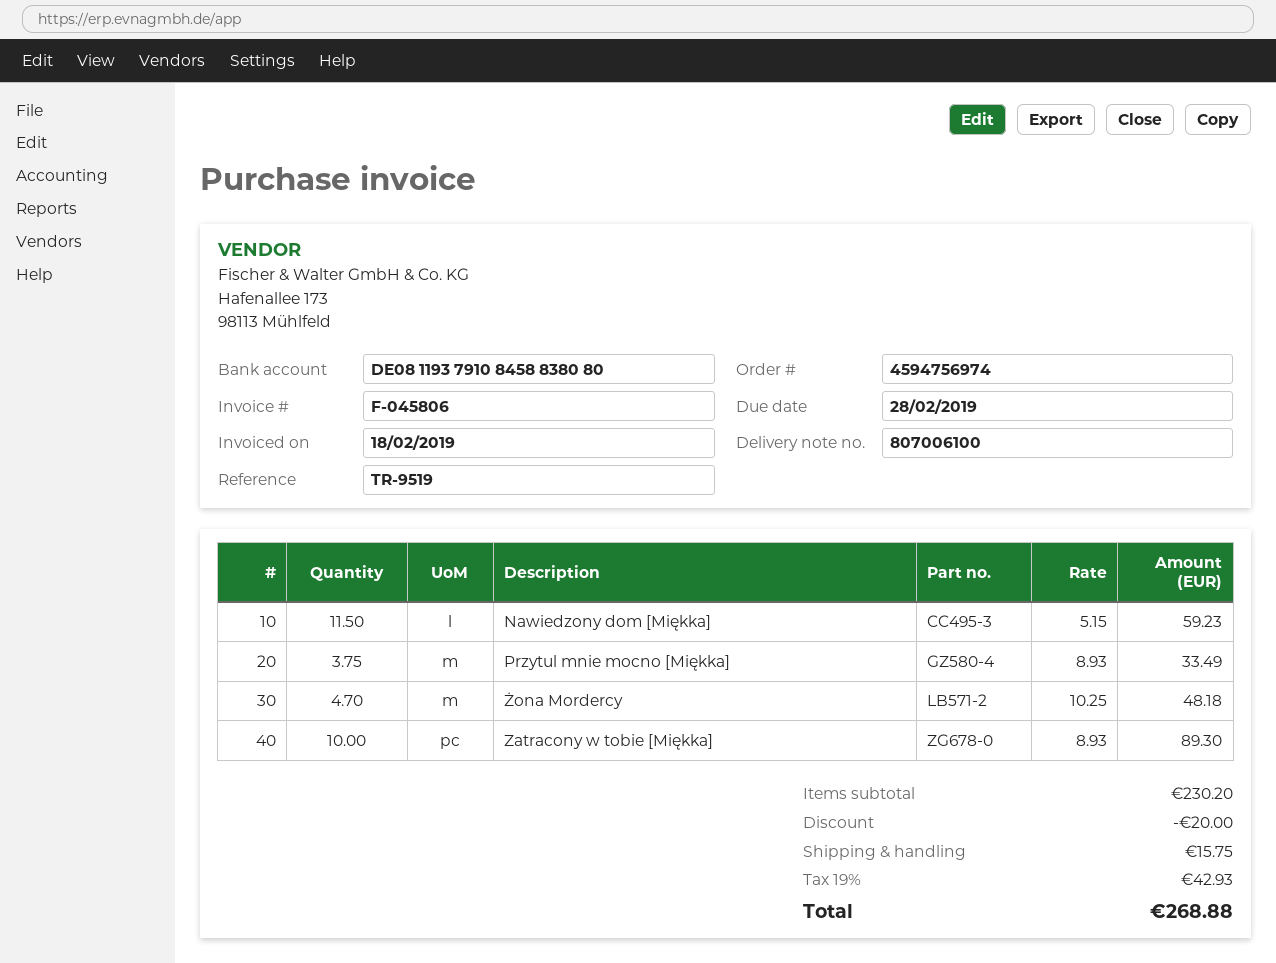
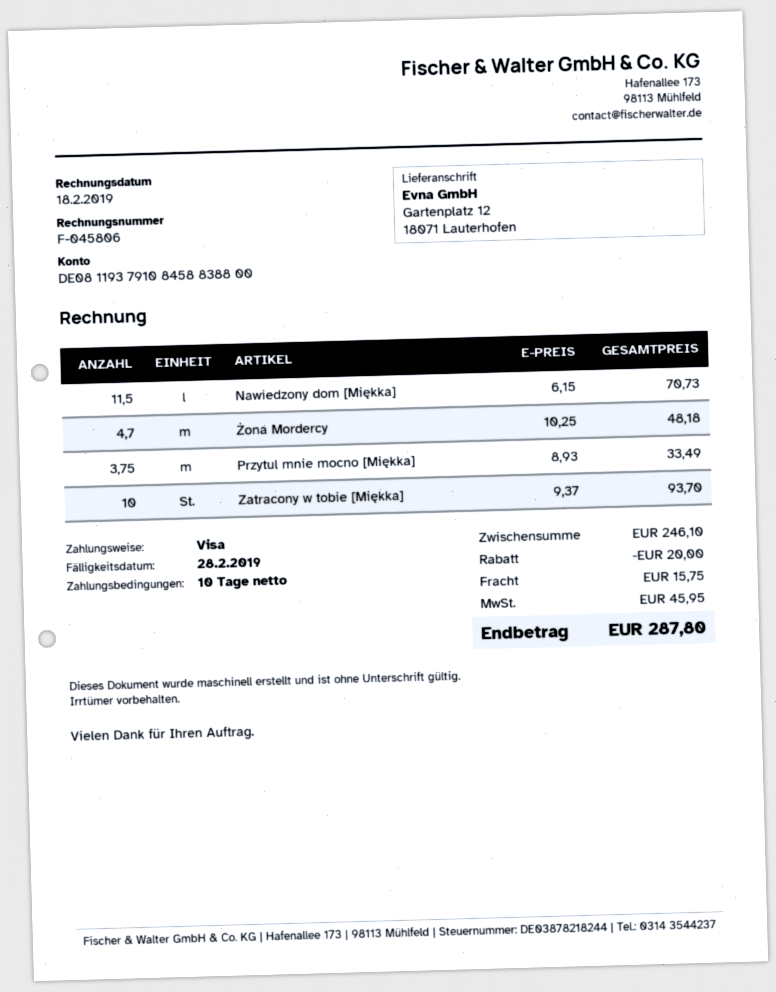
bank account: DE08119379108458838080 -> DE08119379108458838800
Nawiedzony dom [Miękka]: 11.5 x 5.15 = 59.23 -> 11.5 x 6.15 = 70.73
Zatracony w tobie [Miękka]: 10 x 8.93 = 89.30 -> 10 x 9.37 = 93.70
subtotal: 230.20 -> 246.10
tax: 42.93 -> 45.95
total: 268.88 -> 287.80

